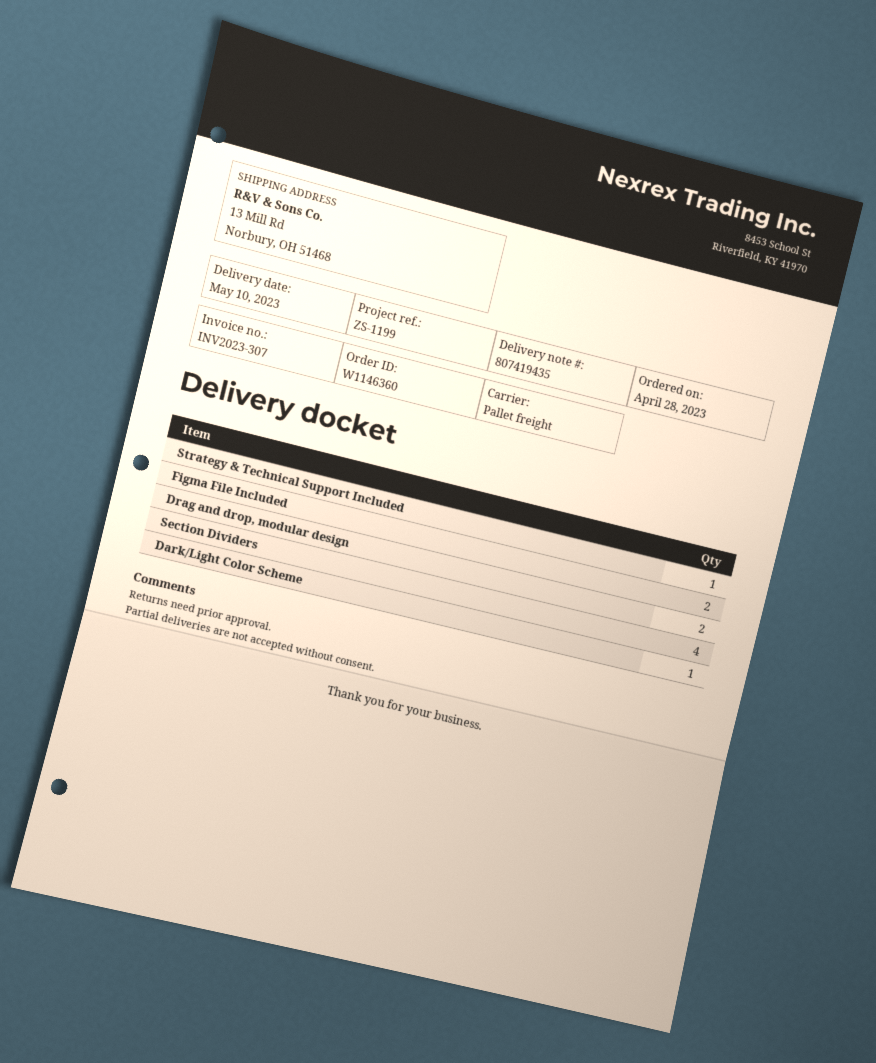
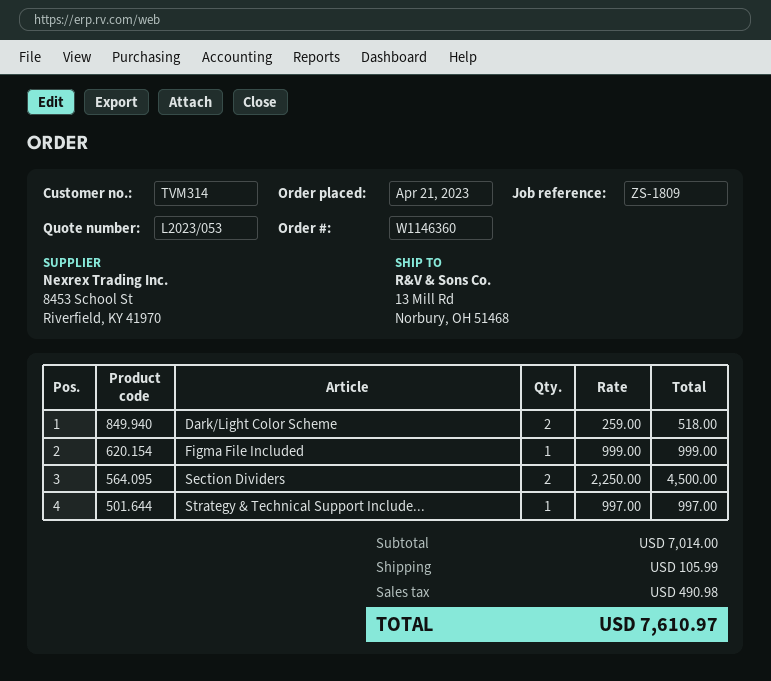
order date: 2023-04-28 -> 2023-04-21
reference: ZS-1199 -> ZS-1809
Figma File Included: 2 -> 1
Drag and drop, modular design: 2 -> none
Section Dividers: 4 -> 2
Dark/Light Color Scheme: 1 -> 2

